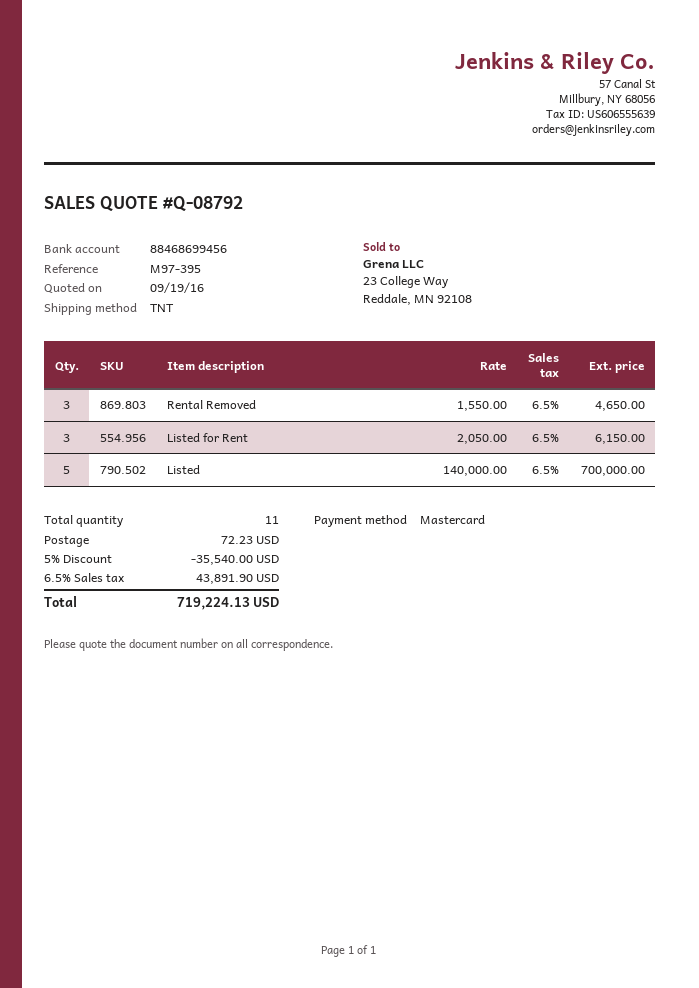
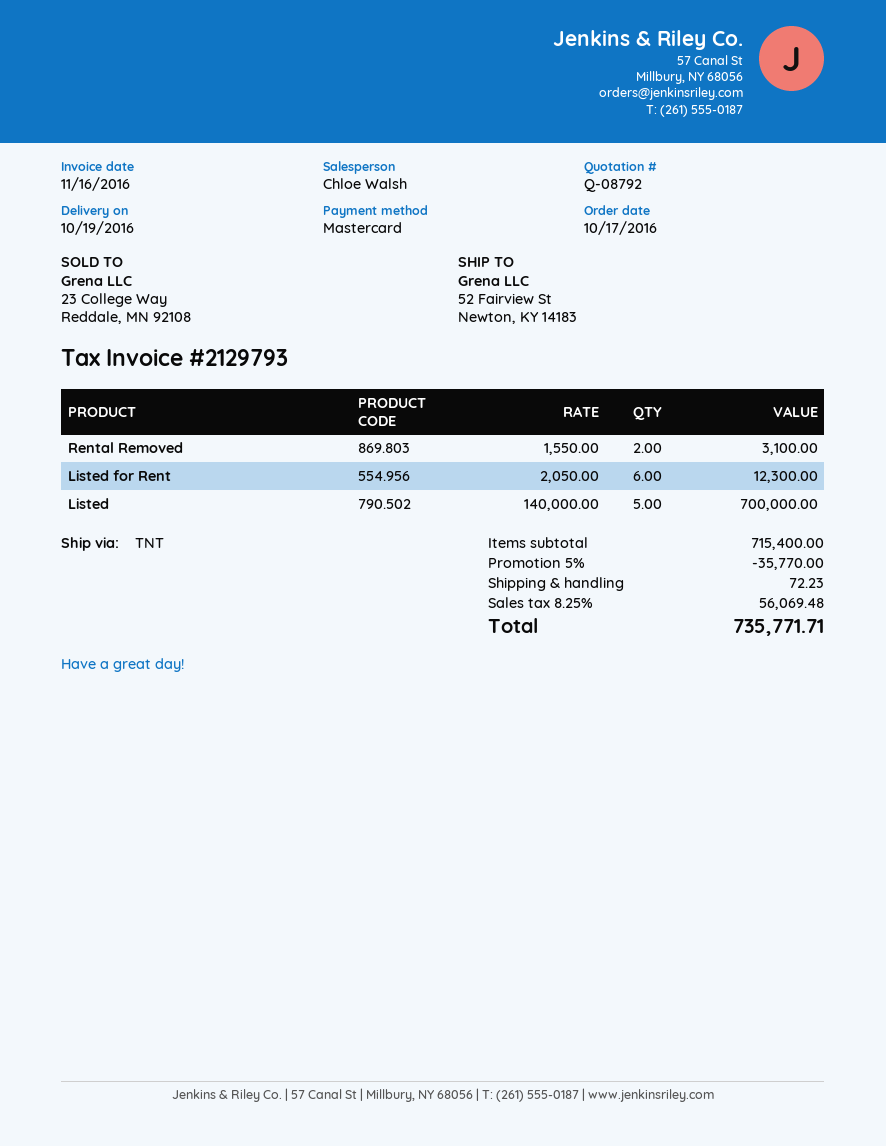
Rental Removed: 3 x 1550.00 = 4650.00 -> 2 x 1550.00 = 3100.00
Listed for Rent: 3 x 2050.00 = 6150.00 -> 6 x 2050.00 = 12300.00
discount: 5% = 35540.00 -> 5% = 35770.00
tax: 6.5% = 43891.90 -> 8.25% = 56069.48
total: 719224.13 -> 735771.71

